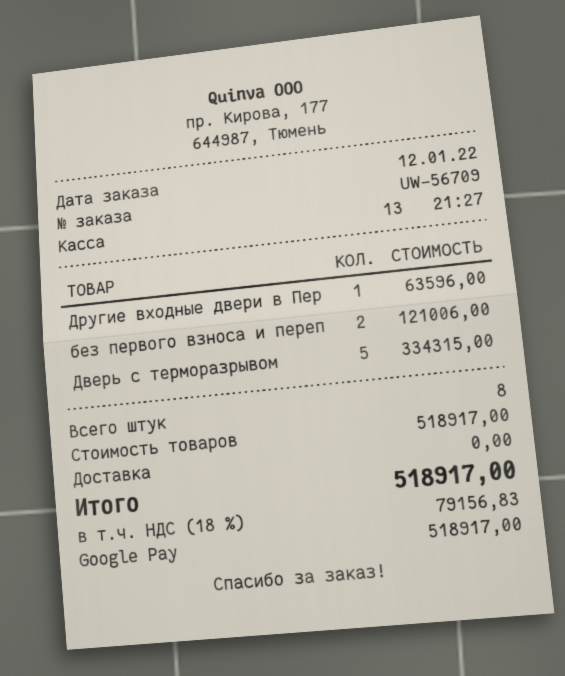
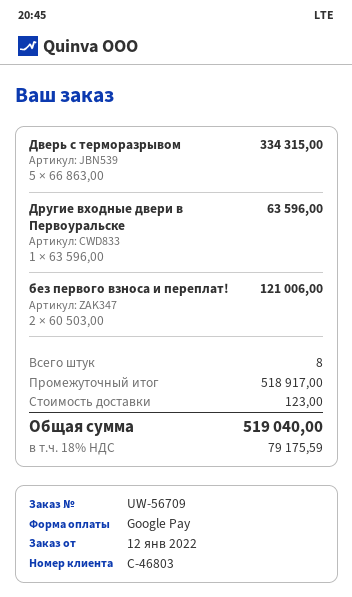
shipping: 0.00 -> 123.00
tax: 18% = 79156.83 -> 18% = 79175.59
total: 518917.00 -> 519040.00

